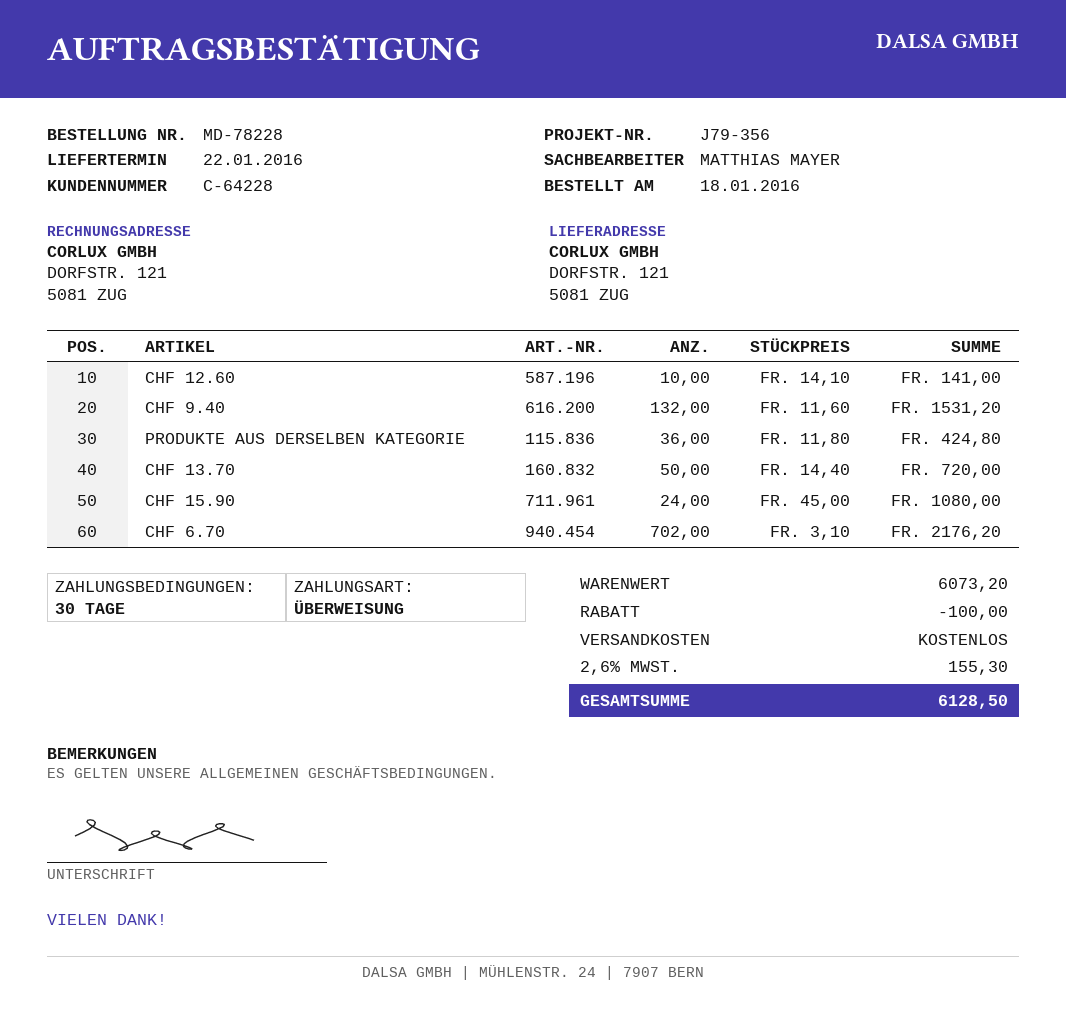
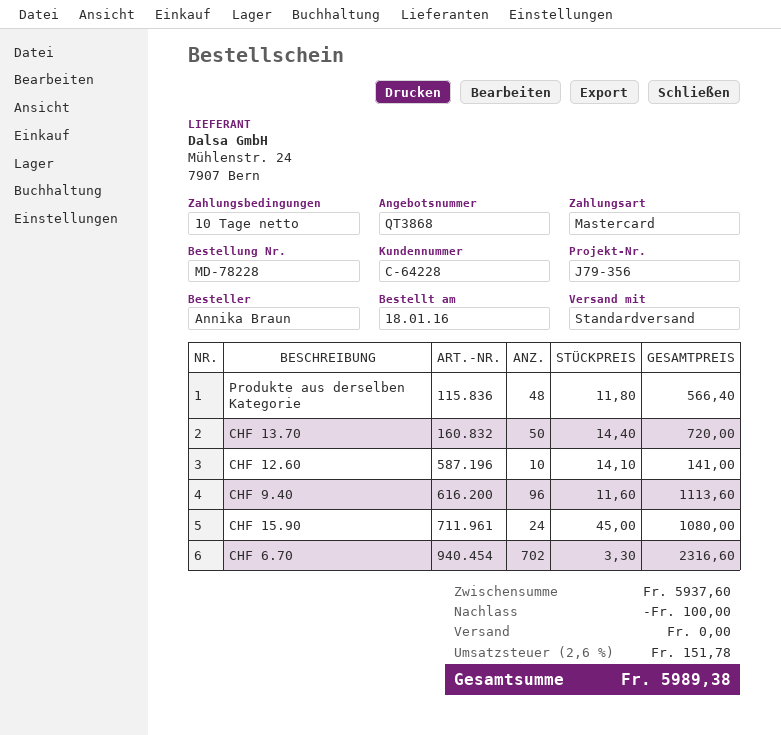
payment terms: 30 days -> 10 days
payment method: bank transfer -> Mastercard
CHF 9.40: 132 x 11.60 = 1531.20 -> 96 x 11.60 = 1113.60
PRODUKTE AUS DERSELBEN KATEGORIE: 36 x 11.80 = 424.80 -> 48 x 11.80 = 566.40
CHF 6.70: 702 x 3.10 = 2176.20 -> 702 x 3.30 = 2316.60
subtotal: 6073.20 -> 5937.60
tax: 2.6% = 155.30 -> 2.6% = 151.78
total: 6128.50 -> 5989.38

